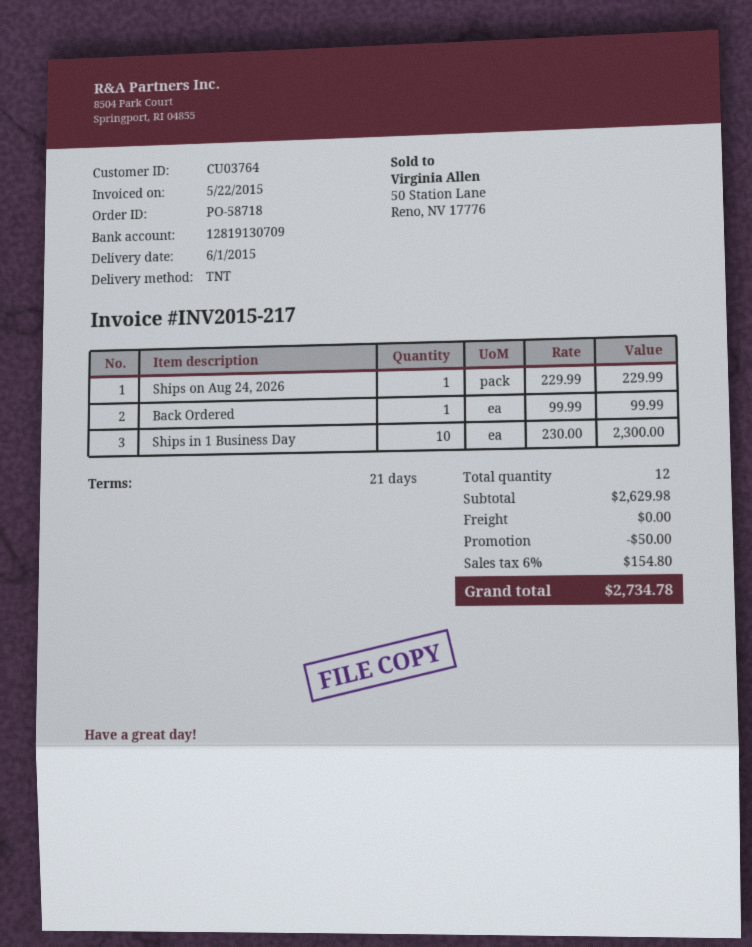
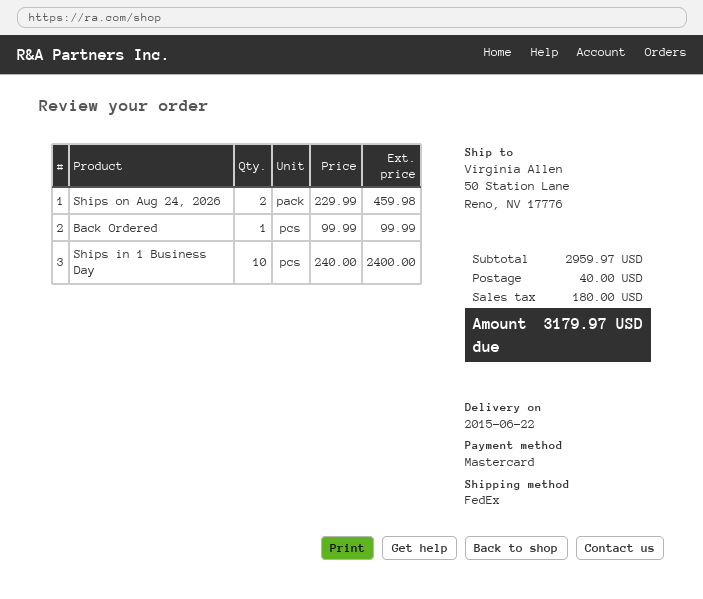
delivery date: 2015-06-01 -> 2015-06-22
shipping method: TNT -> FedEx
Ships on Aug 24, 2026: 1 x 229.99 = 229.99 -> 2 x 229.99 = 459.98
Ships in 1 Business Day: 10 x 230.00 = 2300.00 -> 10 x 240.00 = 2400.00
subtotal: 2629.98 -> 2959.97
discount: 50.00 -> none
shipping: 0.00 -> 40.00
tax: 154.80 -> 180.00
total: 2734.78 -> 3179.97

